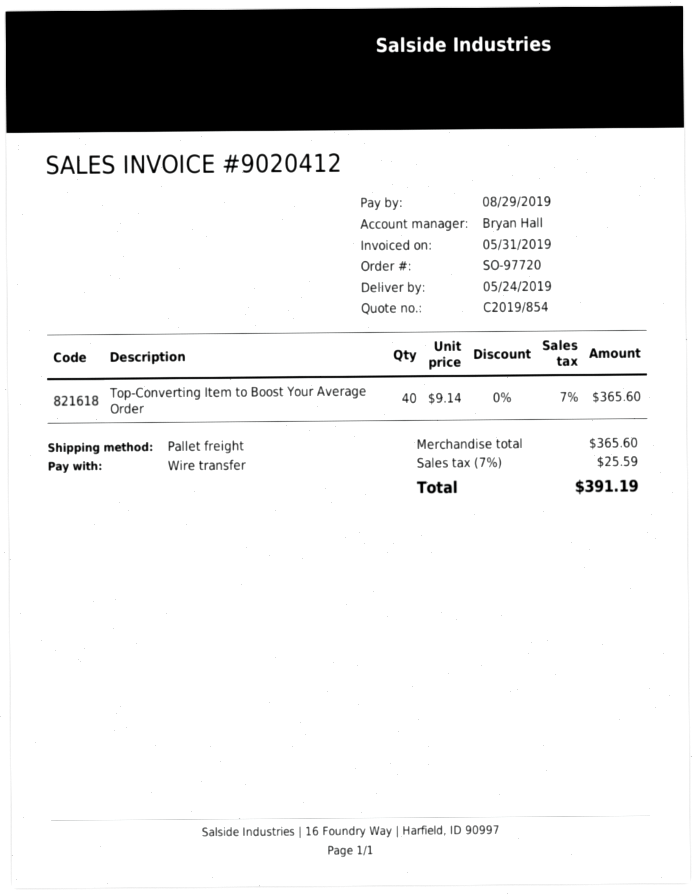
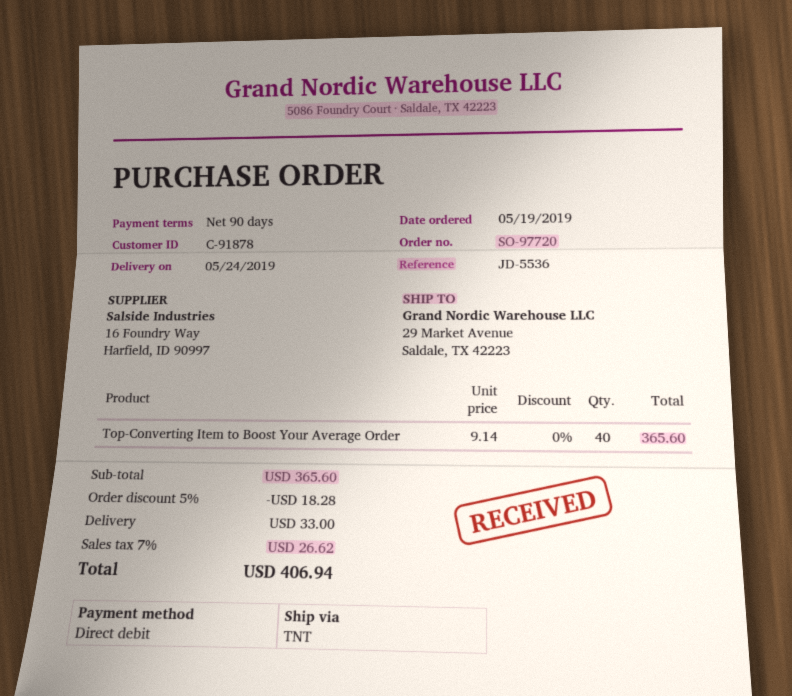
payment method: bank transfer -> direct debit
shipping method: pallet freight -> TNT
discount: none -> 5% = 18.28
shipping: none -> 33.00
tax: 7% = 25.59 -> 7% = 26.62
total: 391.19 -> 406.94

